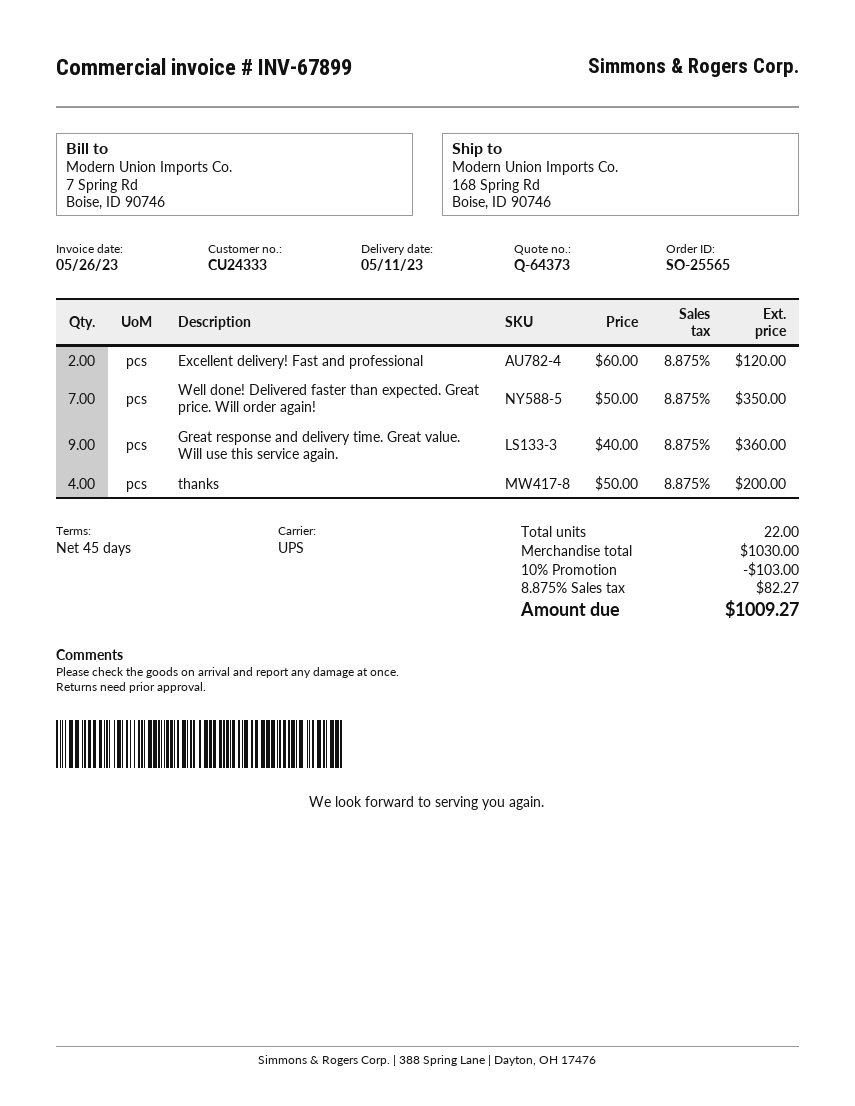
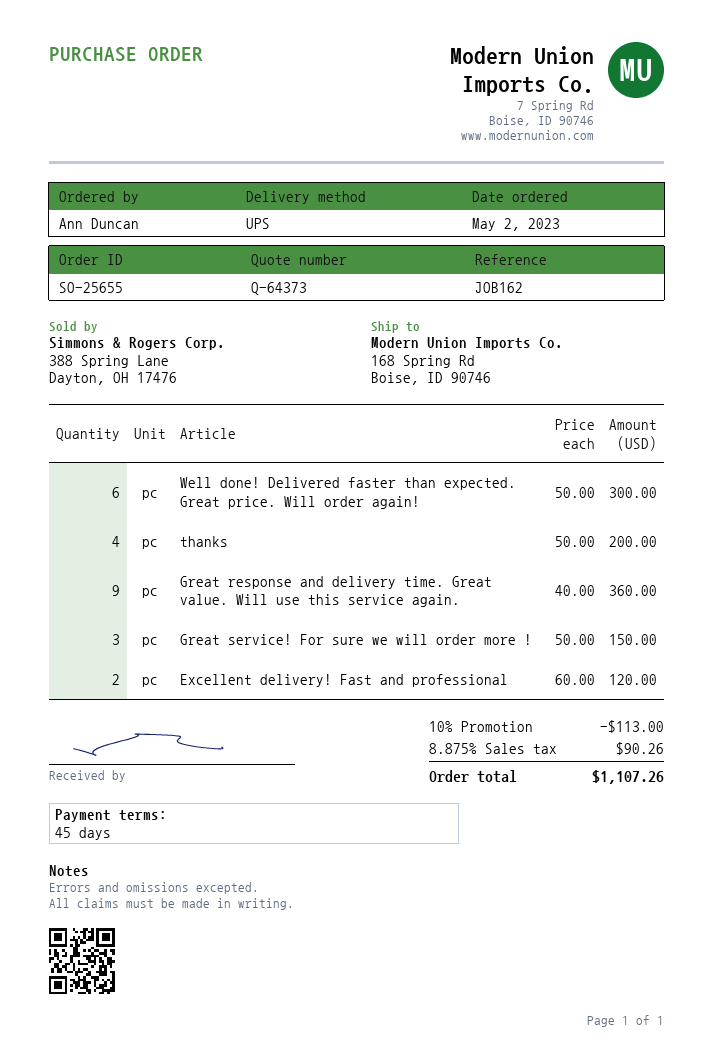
order number: SO-25565 -> SO-25655
Well done! Delivered faster than expected. Great price. Will order again!: 7 x 50.00 = 350.00 -> 6 x 50.00 = 300.00
Great service! For sure we will order more !: none -> 3 x 50.00 = 150.00
discount: 10% = 103.00 -> 10% = 113.00
tax: 8.875% = 82.27 -> 8.875% = 90.26
total: 1009.27 -> 1107.26

